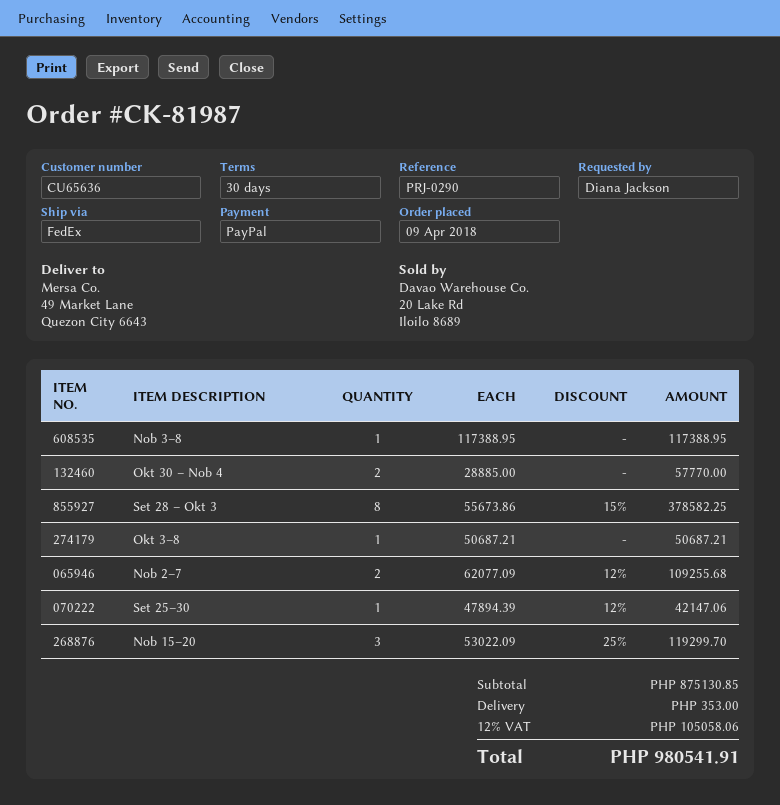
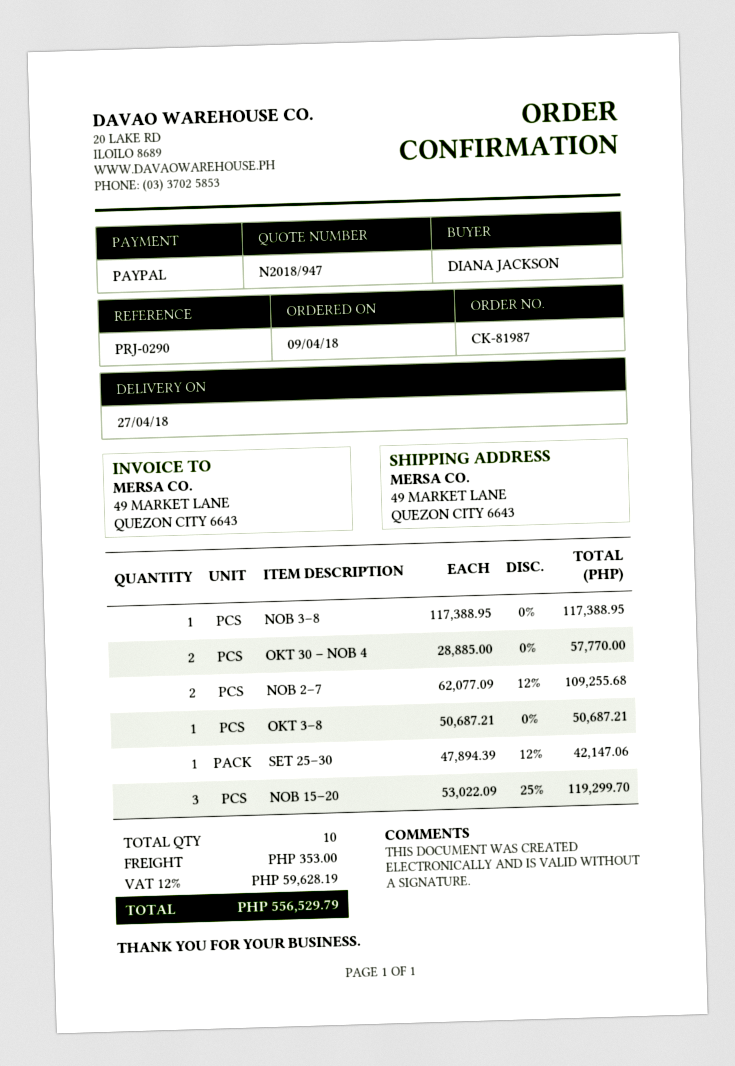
Set 28 – Okt 3: 8 x 55673.86 - 15% = 378582.25 -> none
tax: 12% = 105058.06 -> 12% = 59628.19
total: 980541.91 -> 556529.79

